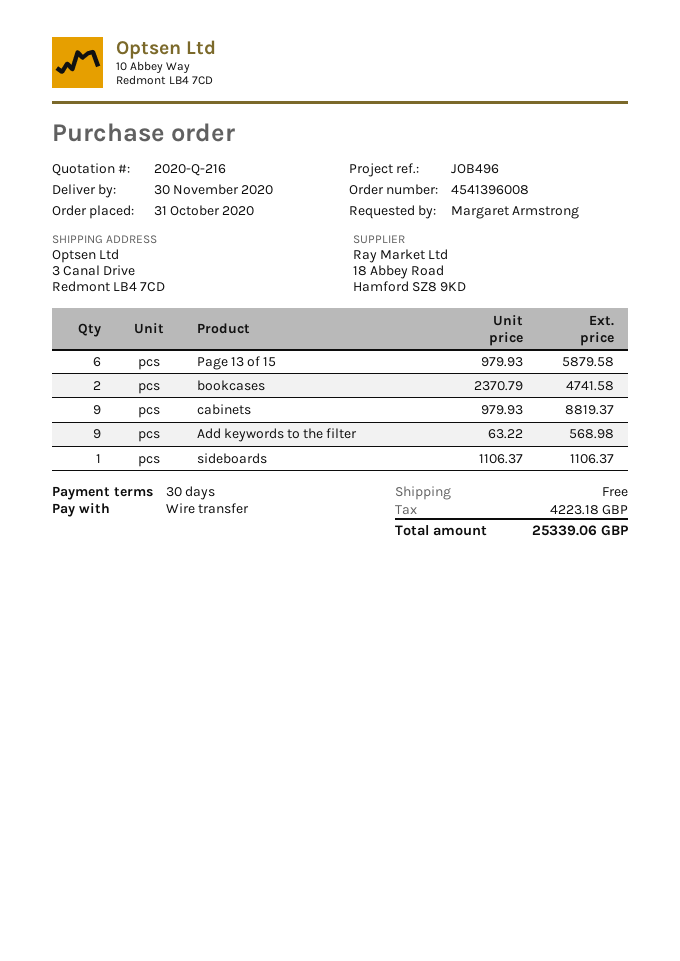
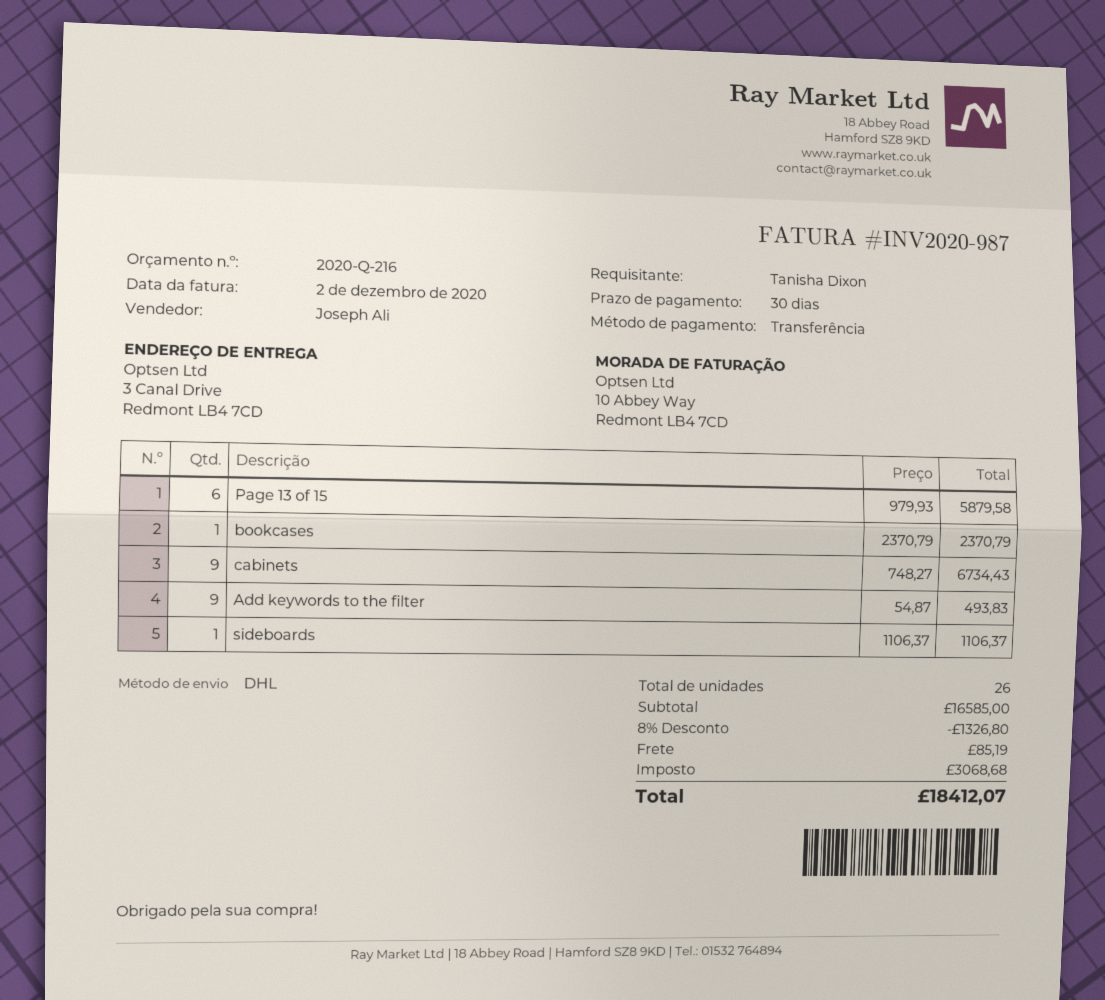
ordered by: Margaret Armstrong -> Tanisha Dixon
bookcases: 2 x 2370.79 = 4741.58 -> 1 x 2370.79 = 2370.79
cabinets: 9 x 979.93 = 8819.37 -> 9 x 748.27 = 6734.43
Add keywords to the filter: 9 x 63.22 = 568.98 -> 9 x 54.87 = 493.83
discount: none -> 8% = 1326.80
shipping: 0.00 -> 85.19
tax: 4223.18 -> 3068.68
total: 25339.06 -> 18412.07

